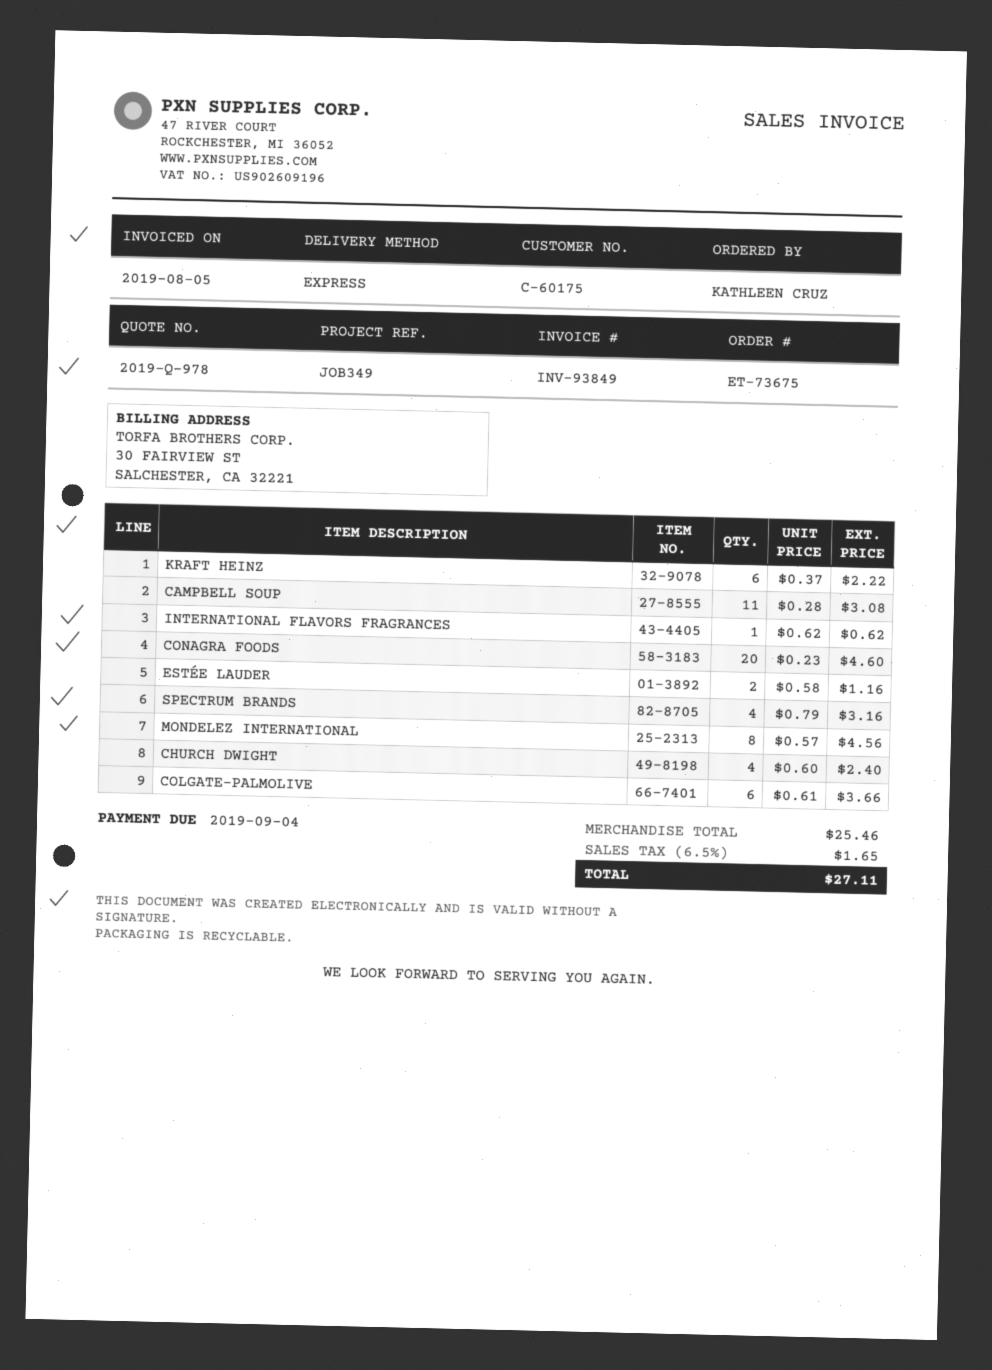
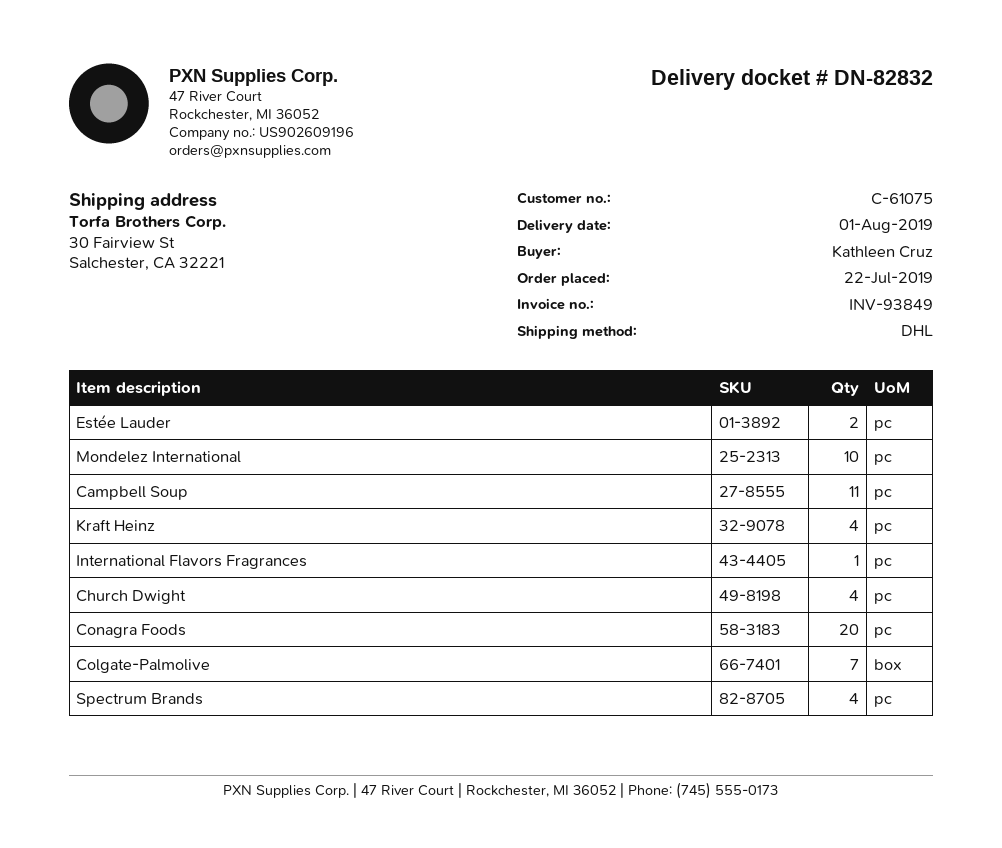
customer number: C-60175 -> C-61075
shipping method: express -> DHL
KRAFT HEINZ: 6 -> 4
MONDELEZ INTERNATIONAL: 8 -> 10
COLGATE-PALMOLIVE: 6 -> 7

